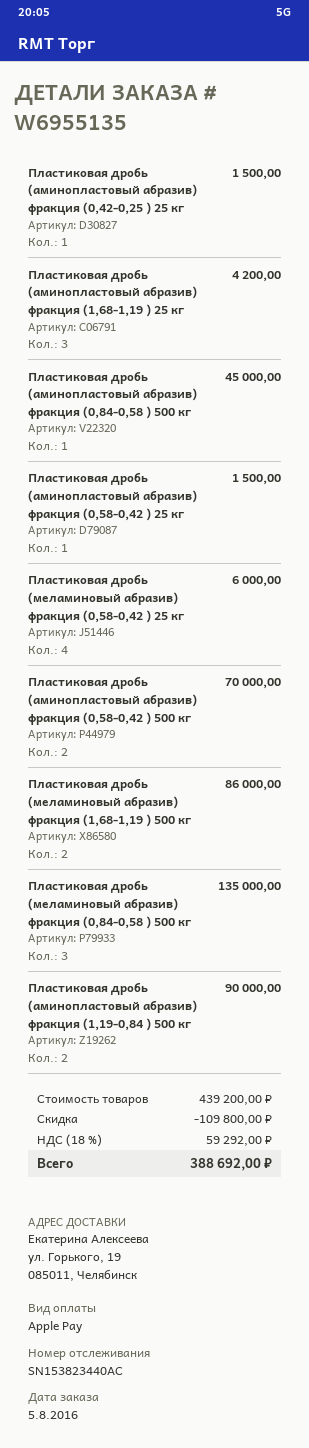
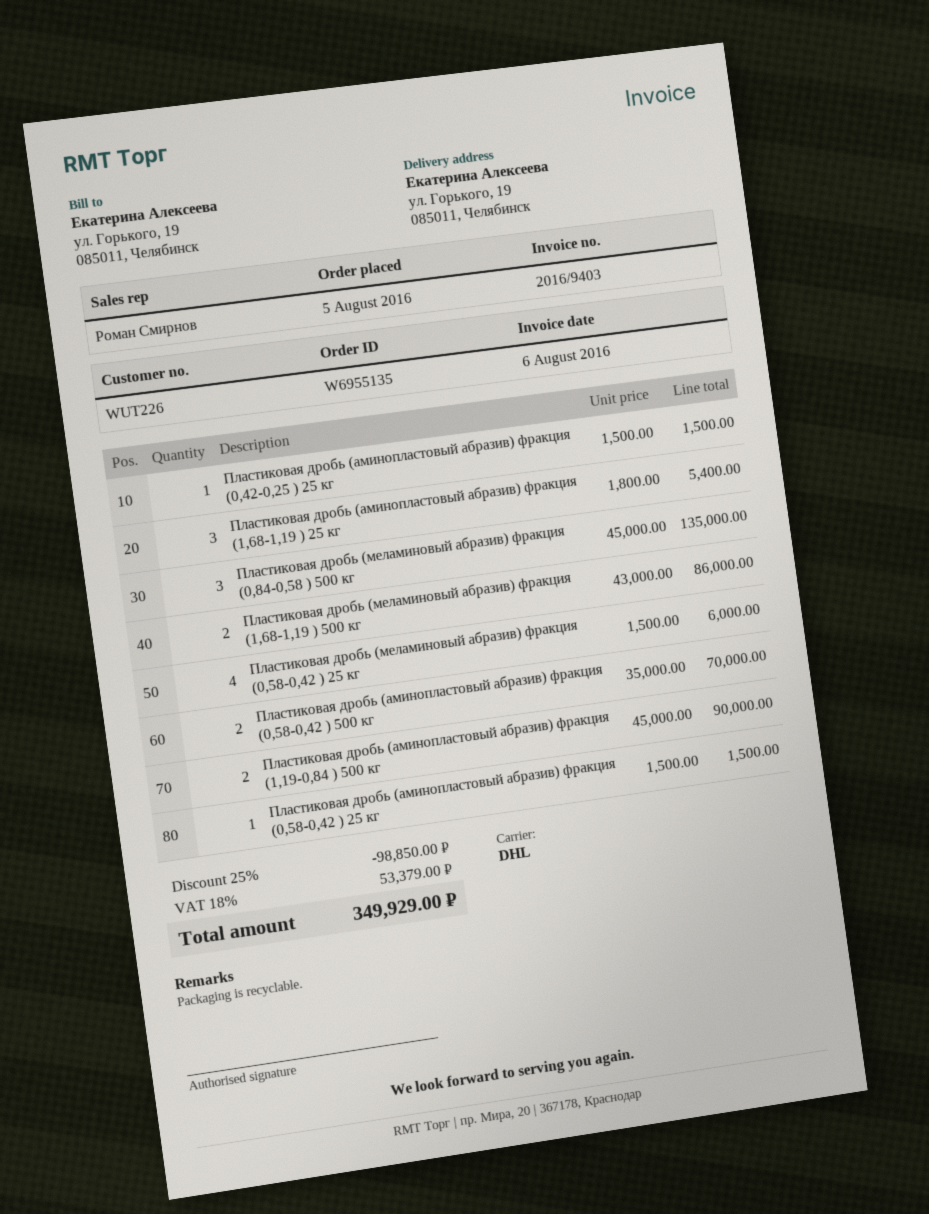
Пластиковая дробь (аминопластовый абразив) фракция (1,68-1,19 ) 25 кг: 3 for 4200.00 -> 3 for 5400.00
Пластиковая дробь (аминопластовый абразив) фракция (0,84-0,58 ) 500 кг: 1 for 45000.00 -> none
discount: 109800.00 -> 98850.00
tax: 18% = 59292.00 -> 18% = 53379.00
total: 388692.00 -> 349929.00

